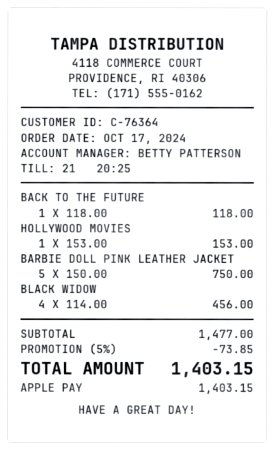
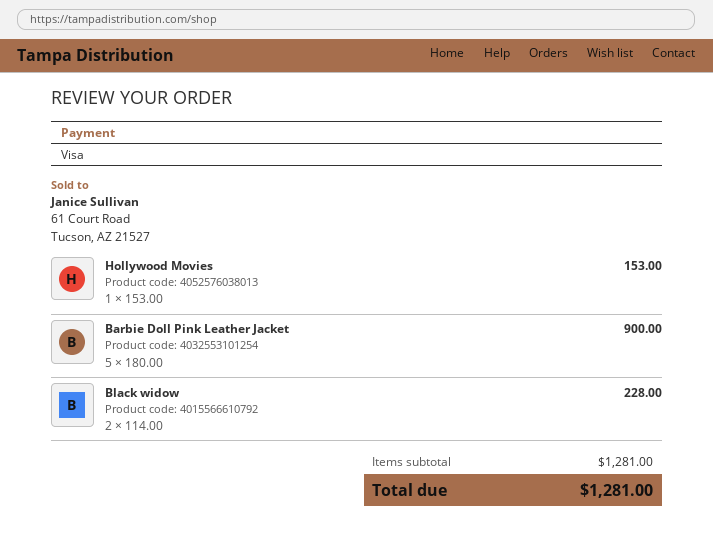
payment method: Apple Pay -> Visa
BACK TO THE FUTURE: 1 x 118.00 = 118.00 -> none
BARBIE DOLL PINK LEATHER JACKET: 5 x 150.00 = 750.00 -> 5 x 180.00 = 900.00
BLACK WIDOW: 4 x 114.00 = 456.00 -> 2 x 114.00 = 228.00
subtotal: 1477.00 -> 1281.00
discount: 5% = 73.85 -> none
total: 1403.15 -> 1281.00

